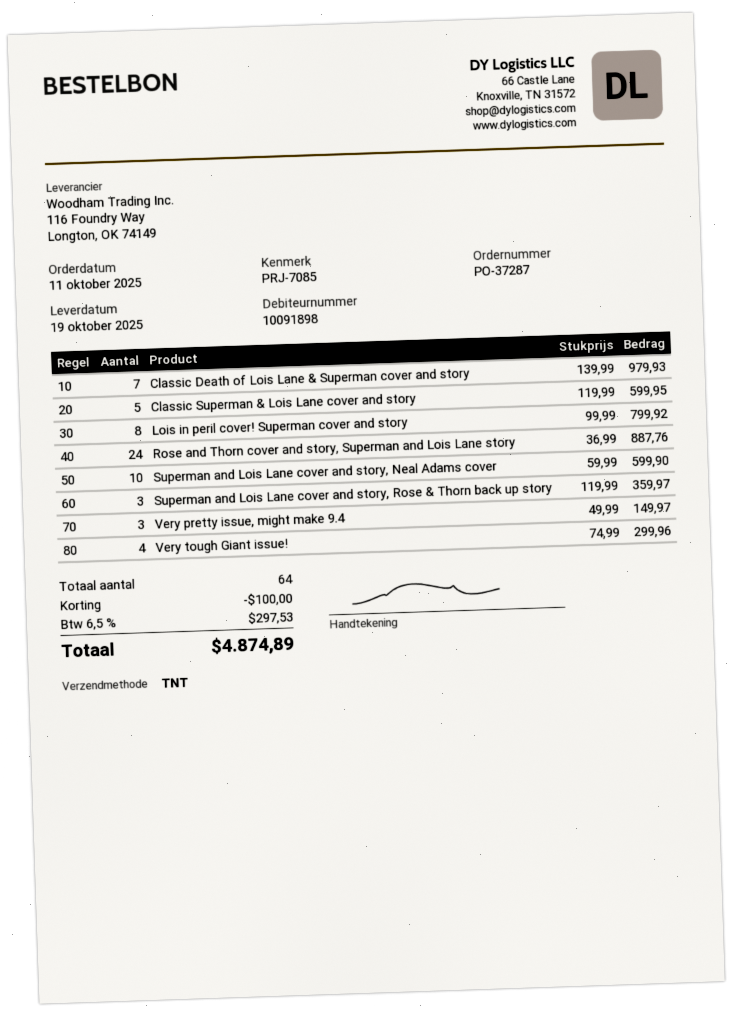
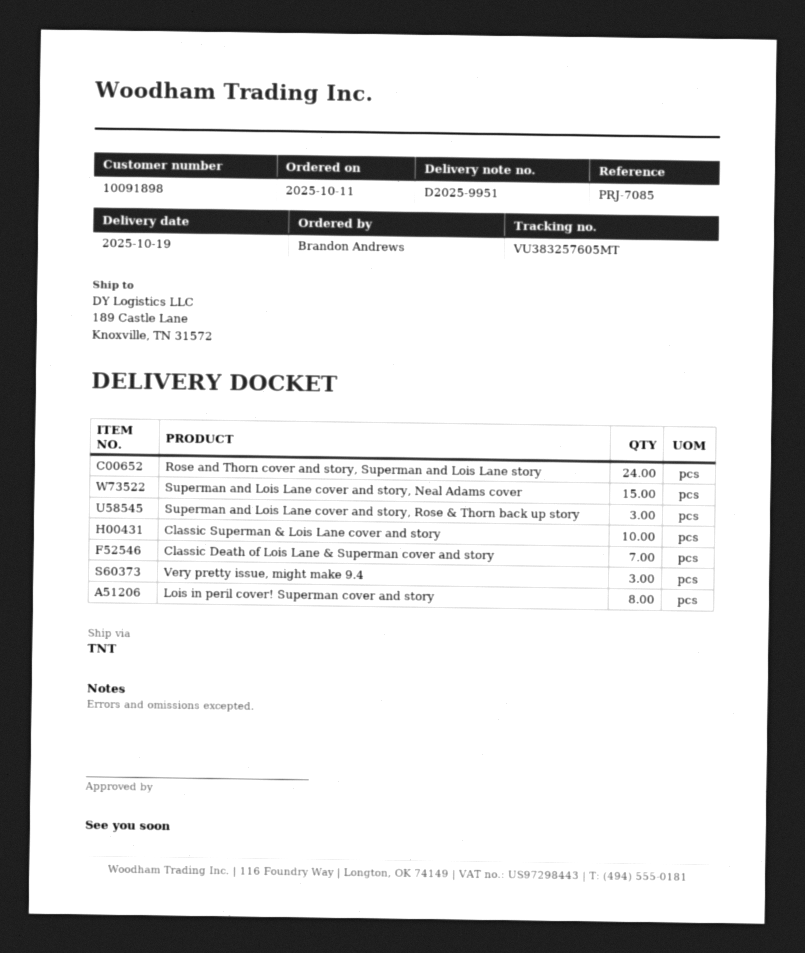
Classic Superman & Lois Lane cover and story: 5 -> 10
Superman and Lois Lane cover and story, Neal Adams cover: 10 -> 15
Very tough Giant issue!: 4 -> none

